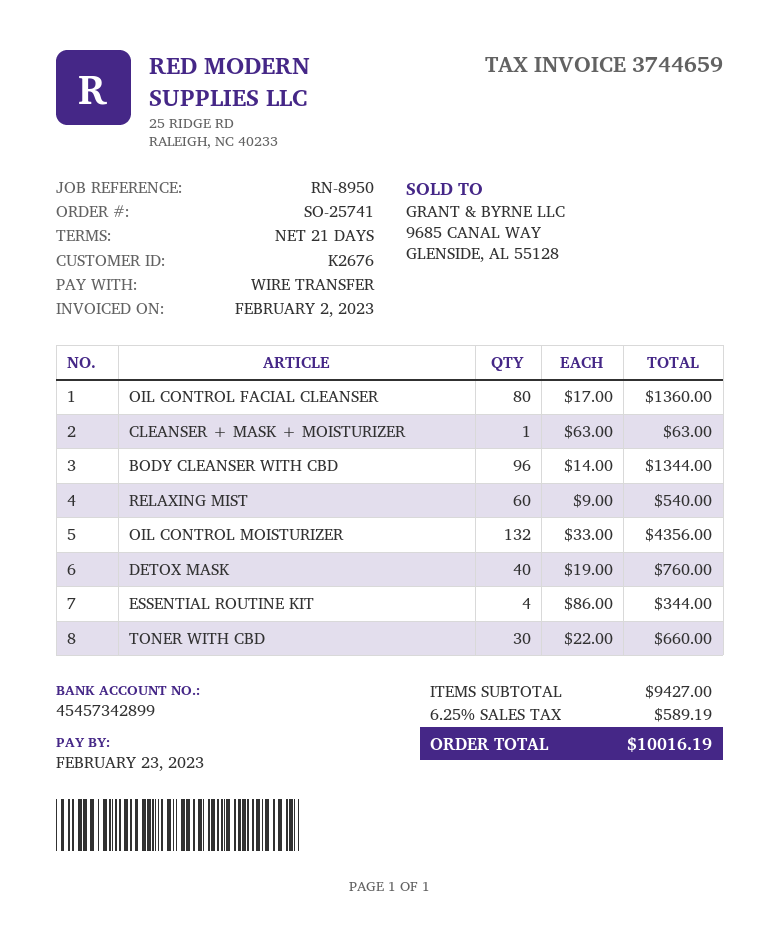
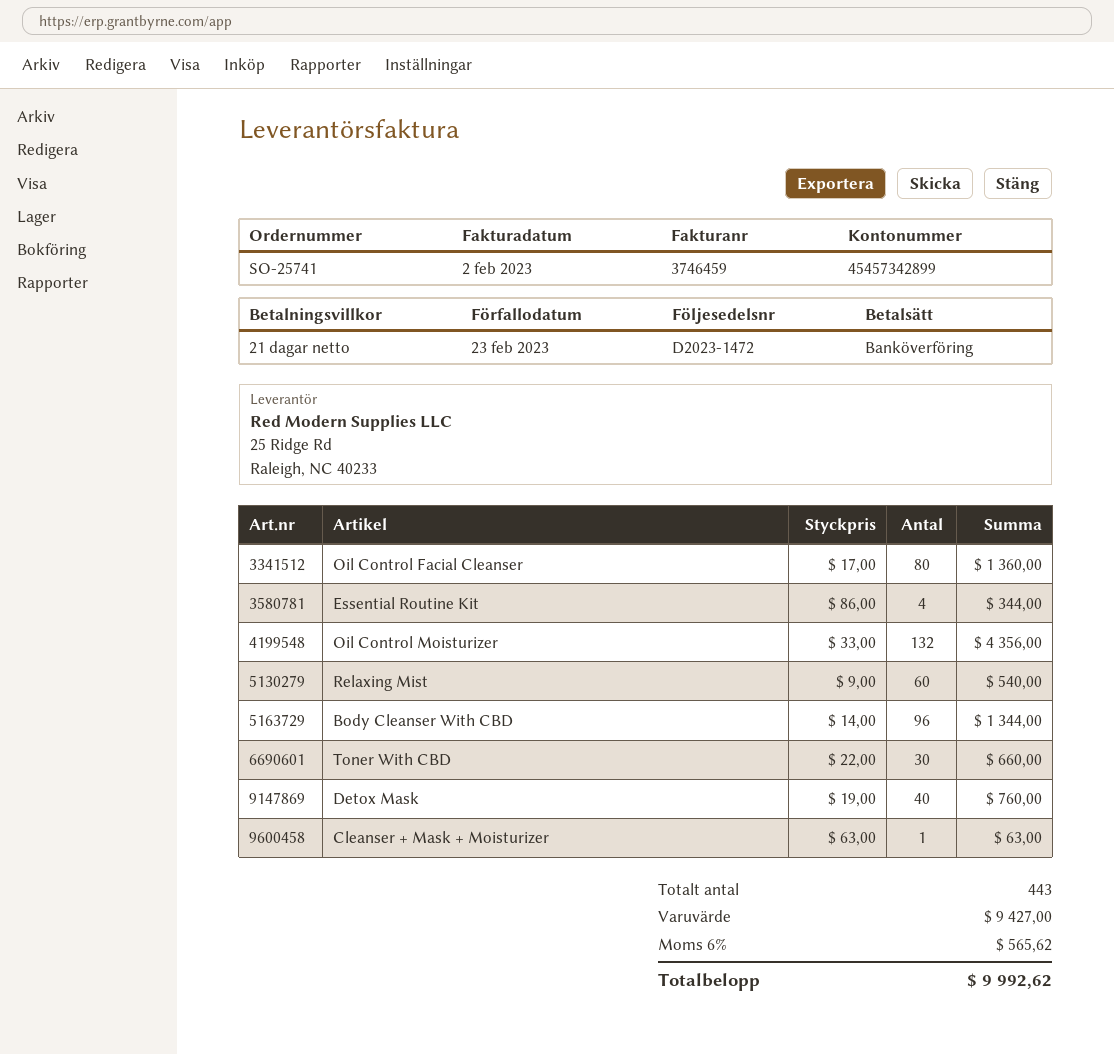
invoice number: 3744659 -> 3746459
tax: 6.25% = 589.19 -> 6% = 565.62
total: 10016.19 -> 9992.62

